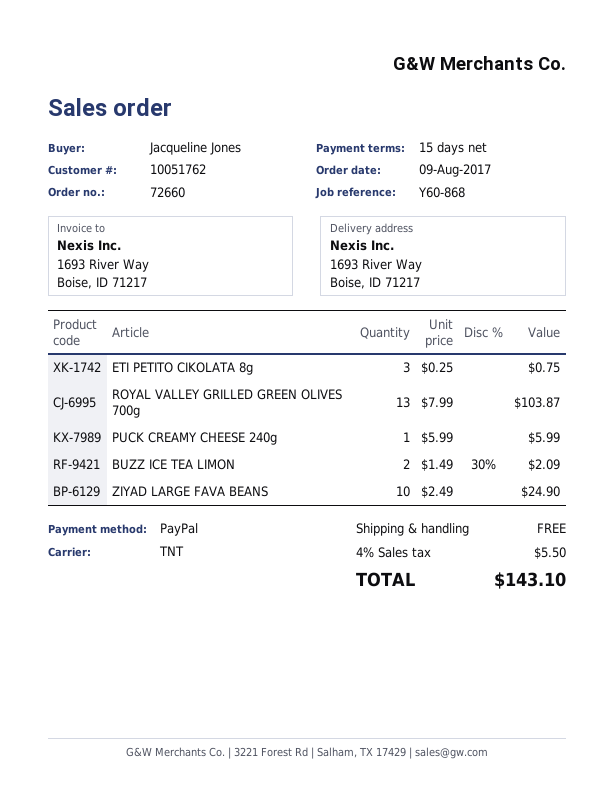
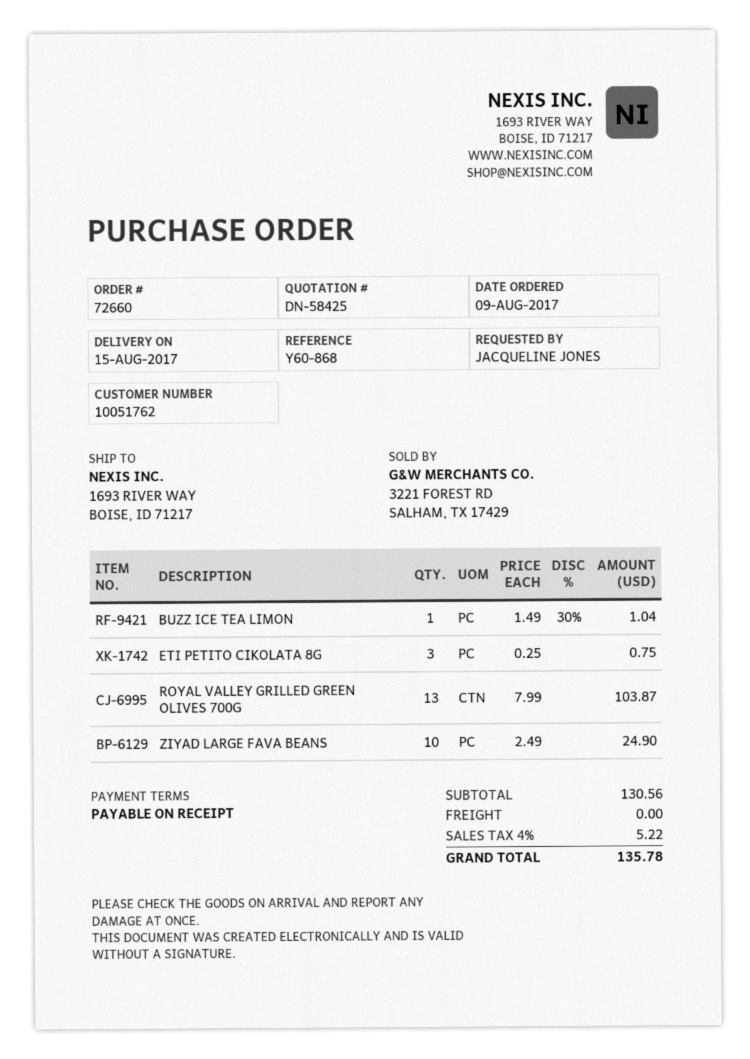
payment terms: 15 days -> on receipt
PUCK CREAMY CHEESE 240g: 1 x 5.99 = 5.99 -> none
BUZZ ICE TEA LIMON: 2 x 1.49 - 30% = 2.09 -> 1 x 1.49 - 30% = 1.04
tax: 4% = 5.50 -> 4% = 5.22
total: 143.10 -> 135.78

